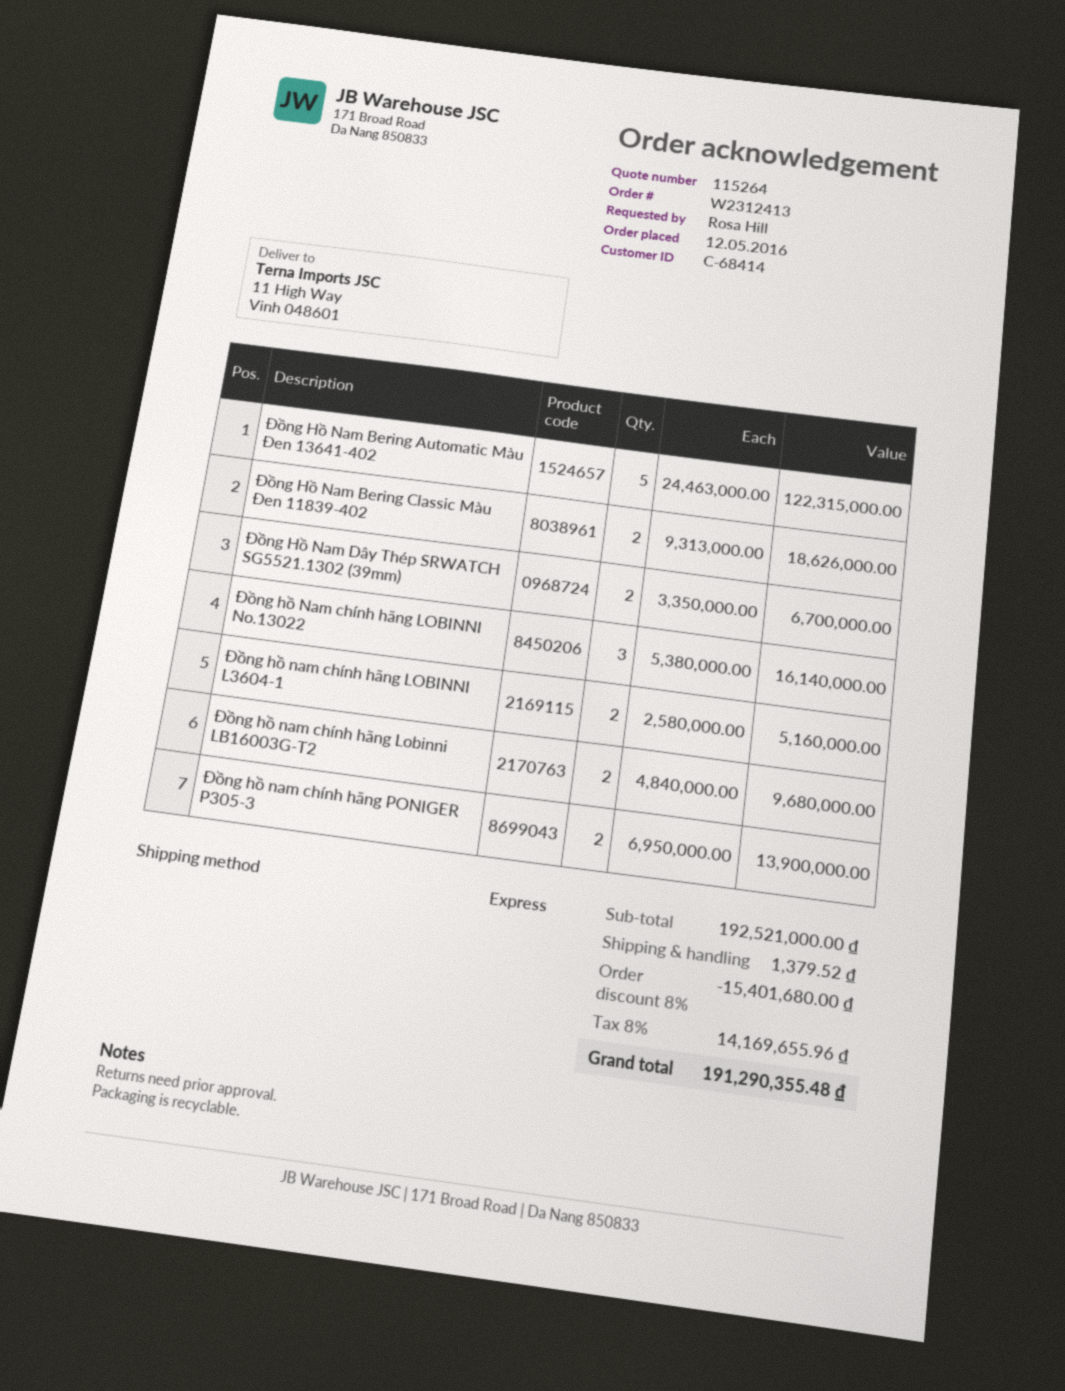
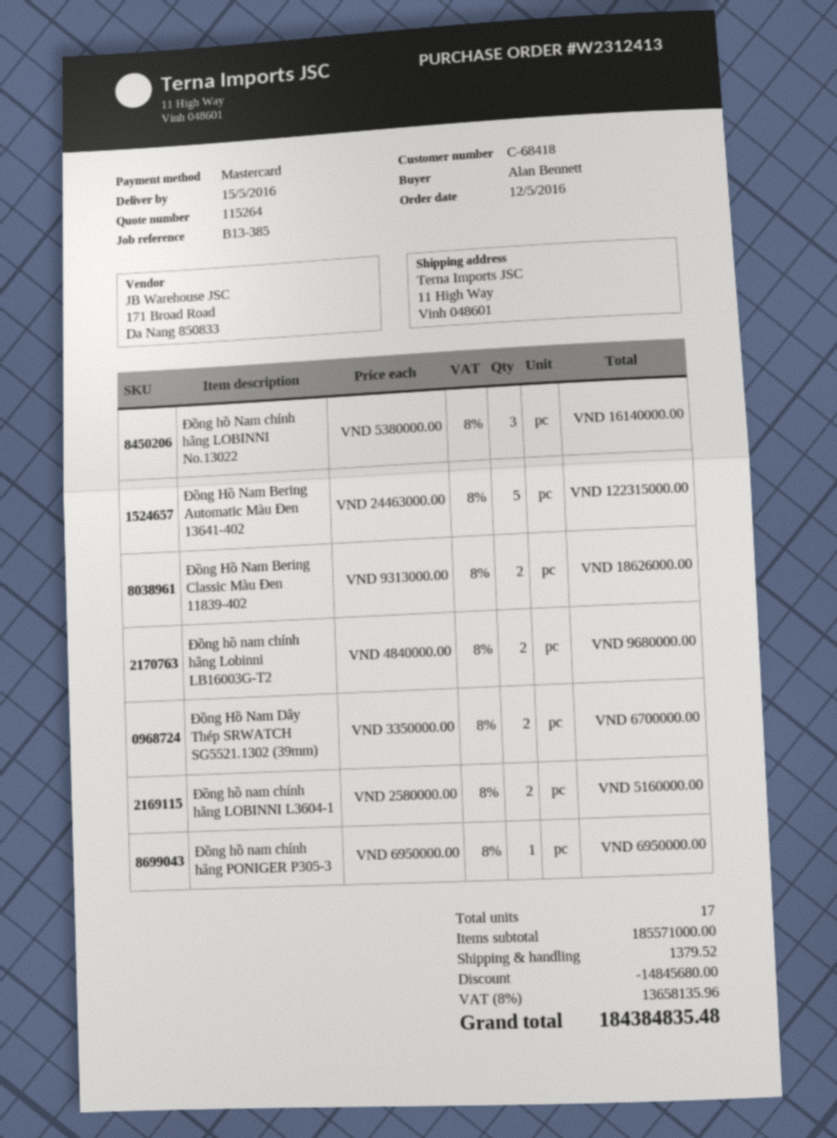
customer number: C-68414 -> C-68418
ordered by: Rosa Hill -> Alan Bennett
Đồng hồ nam chính hãng PONIGER P305-3: 2 x 6950000.00 = 13900000.00 -> 1 x 6950000.00 = 6950000.00
subtotal: 192521000.00 -> 185571000.00
discount: 15401680.00 -> 14845680.00
tax: 8% = 14169655.96 -> 8% = 13658135.96
total: 191290355.48 -> 184384835.48

